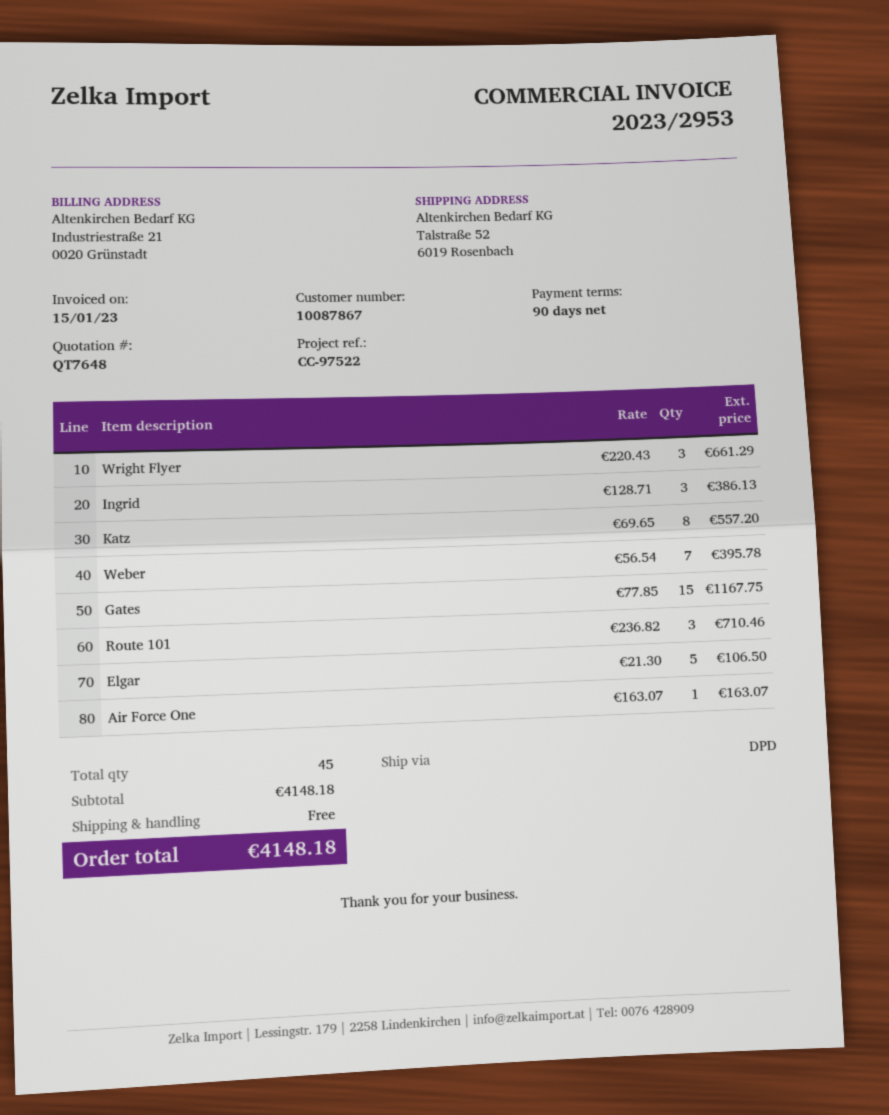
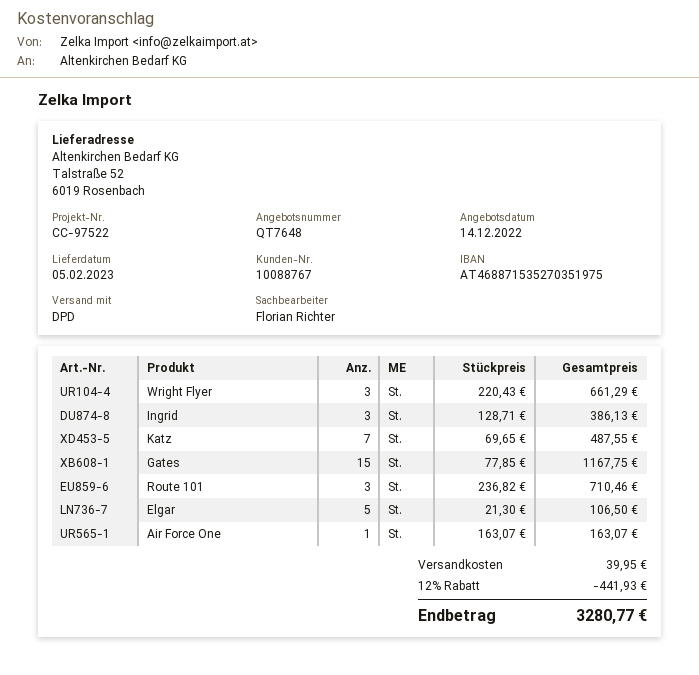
customer number: 10087867 -> 10088767
Katz: 8 x 69.65 = 557.20 -> 7 x 69.65 = 487.55
Weber: 7 x 56.54 = 395.78 -> none
discount: none -> 12% = 441.93
shipping: 0.00 -> 39.95
total: 4148.18 -> 3280.77

